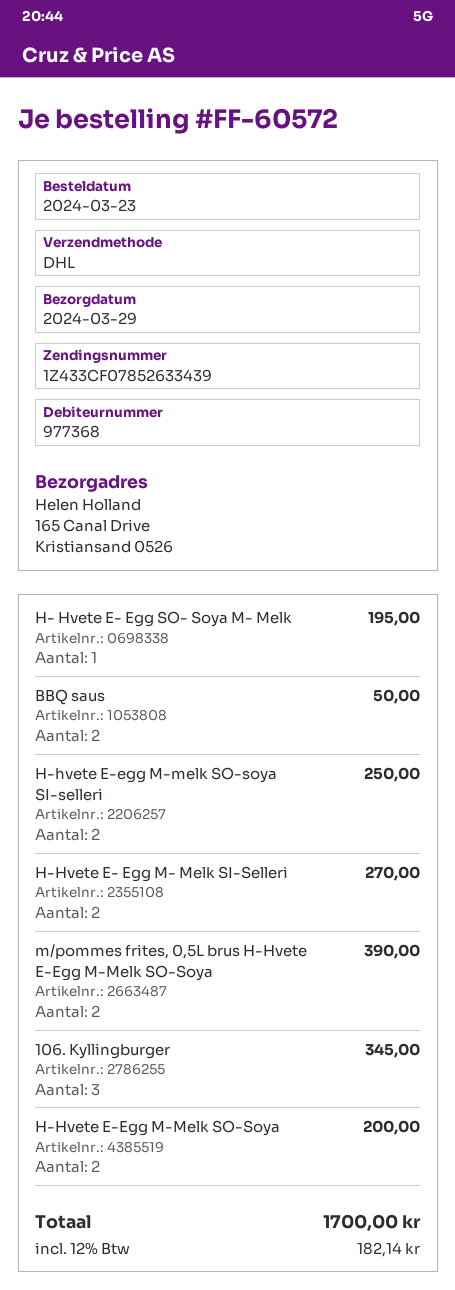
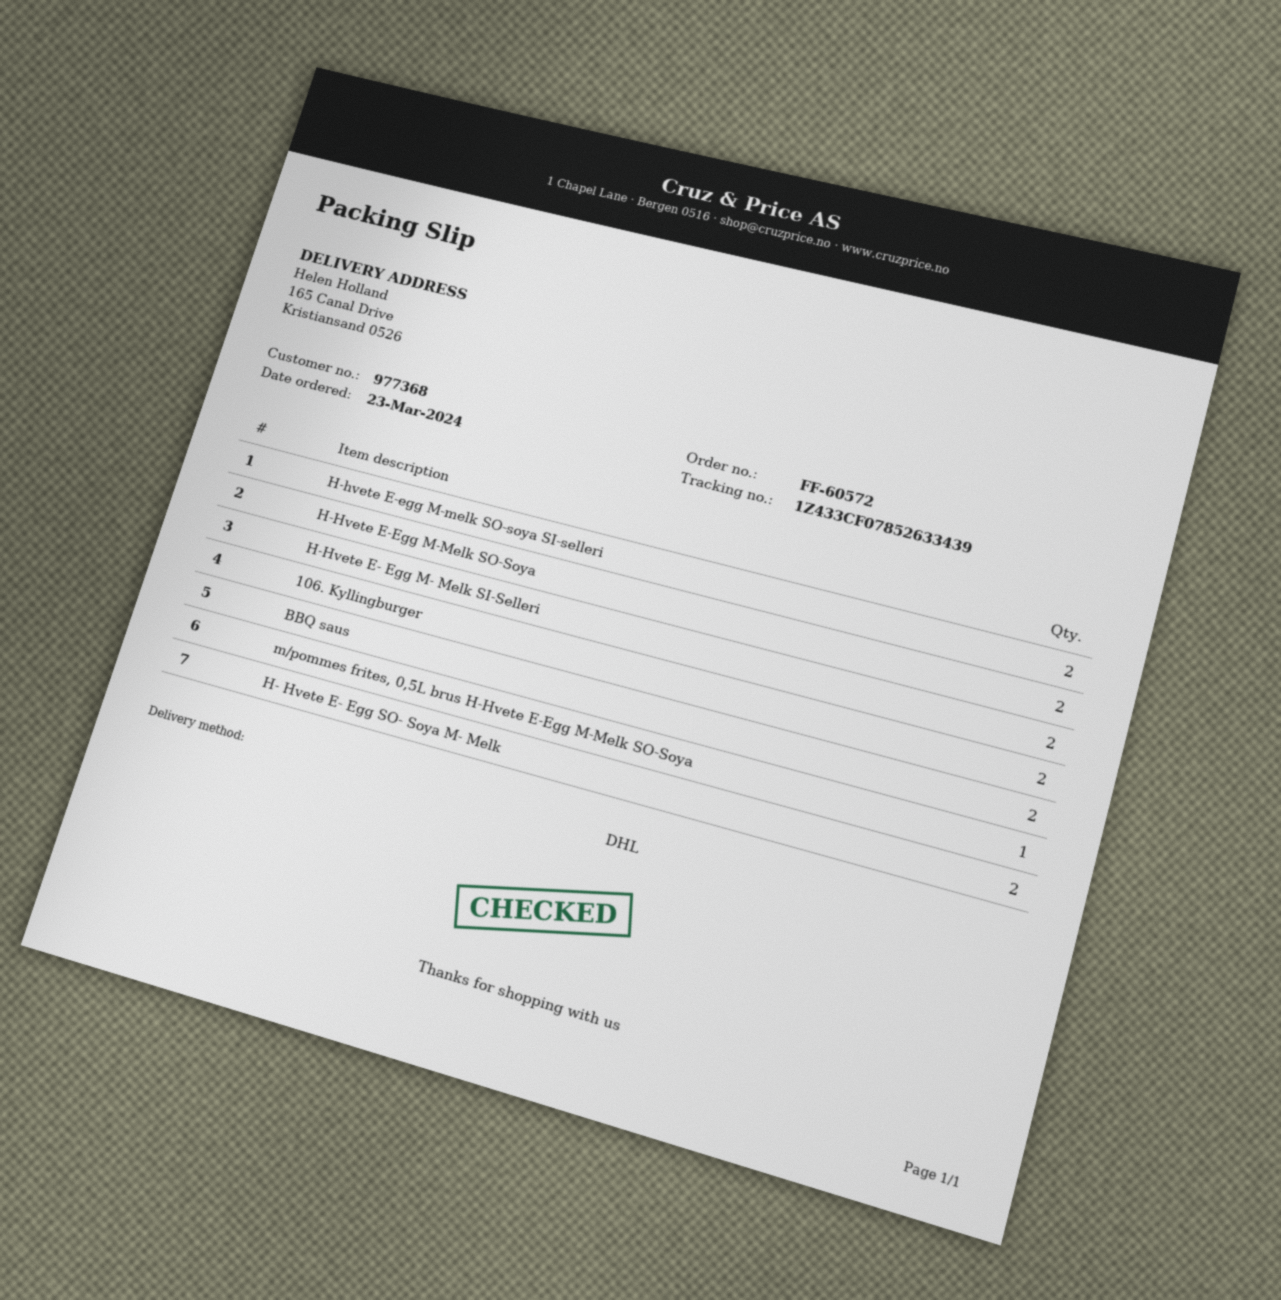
H- Hvete E- Egg SO- Soya M- Melk: 1 -> 2
m/pommes frites, 0,5L brus H-Hvete E-Egg M-Melk SO-Soya: 2 -> 1
106. Kyllingburger: 3 -> 2

